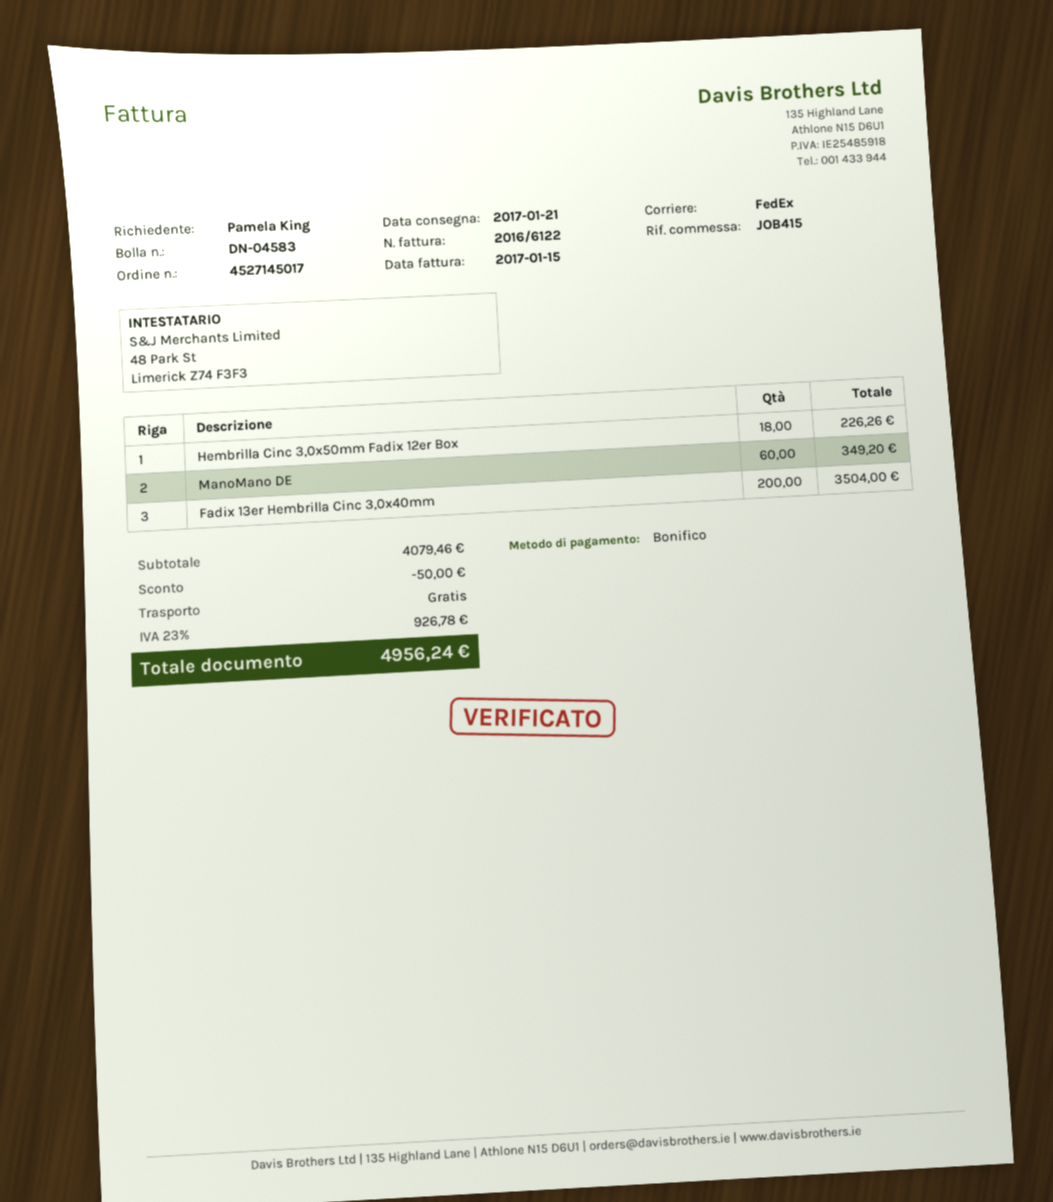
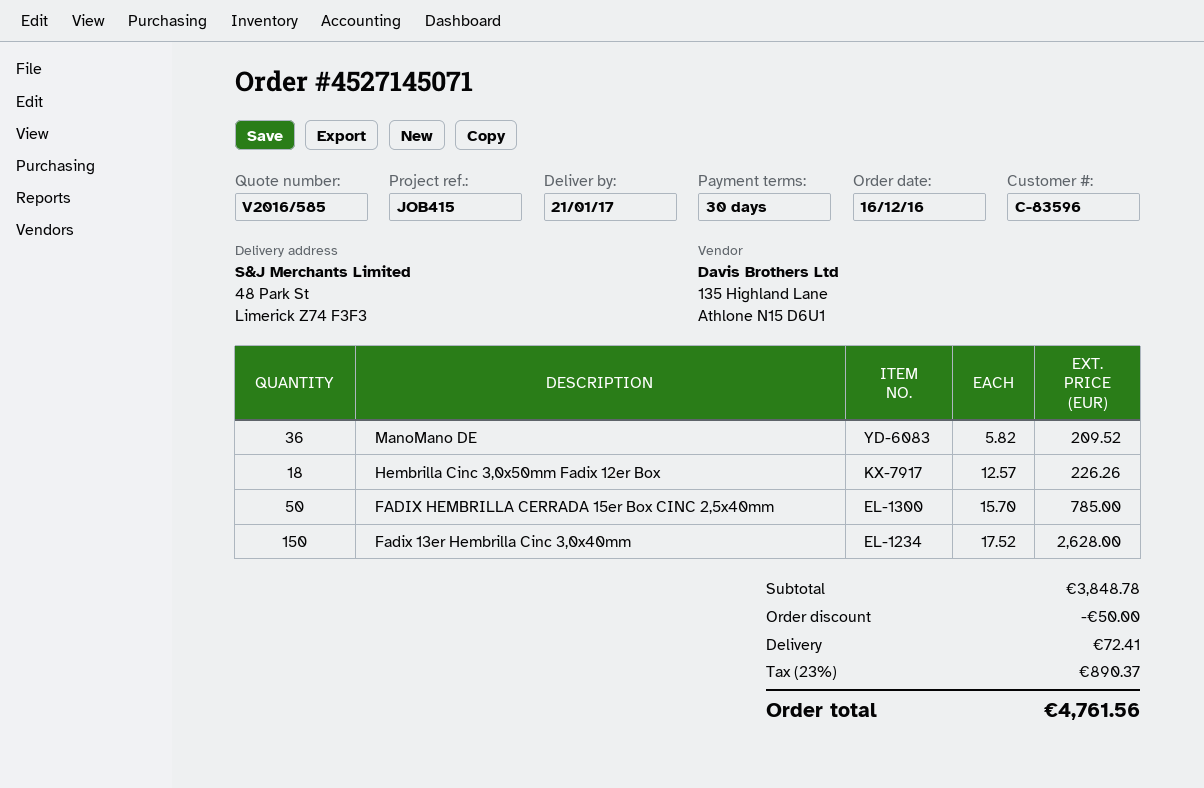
order number: 4527145017 -> 4527145071
ManoMano DE: 60 for 349.20 -> 36 for 209.52
Fadix 13er Hembrilla Cinc 3,0x40mm: 200 for 3504.00 -> 150 for 2628.00
FADIX HEMBRILLA CERRADA 15er Box CINC 2,5x40mm: none -> 50 for 785.00
subtotal: 4079.46 -> 3848.78
shipping: 0.00 -> 72.41
tax: 23% = 926.78 -> 23% = 890.37
total: 4956.24 -> 4761.56

